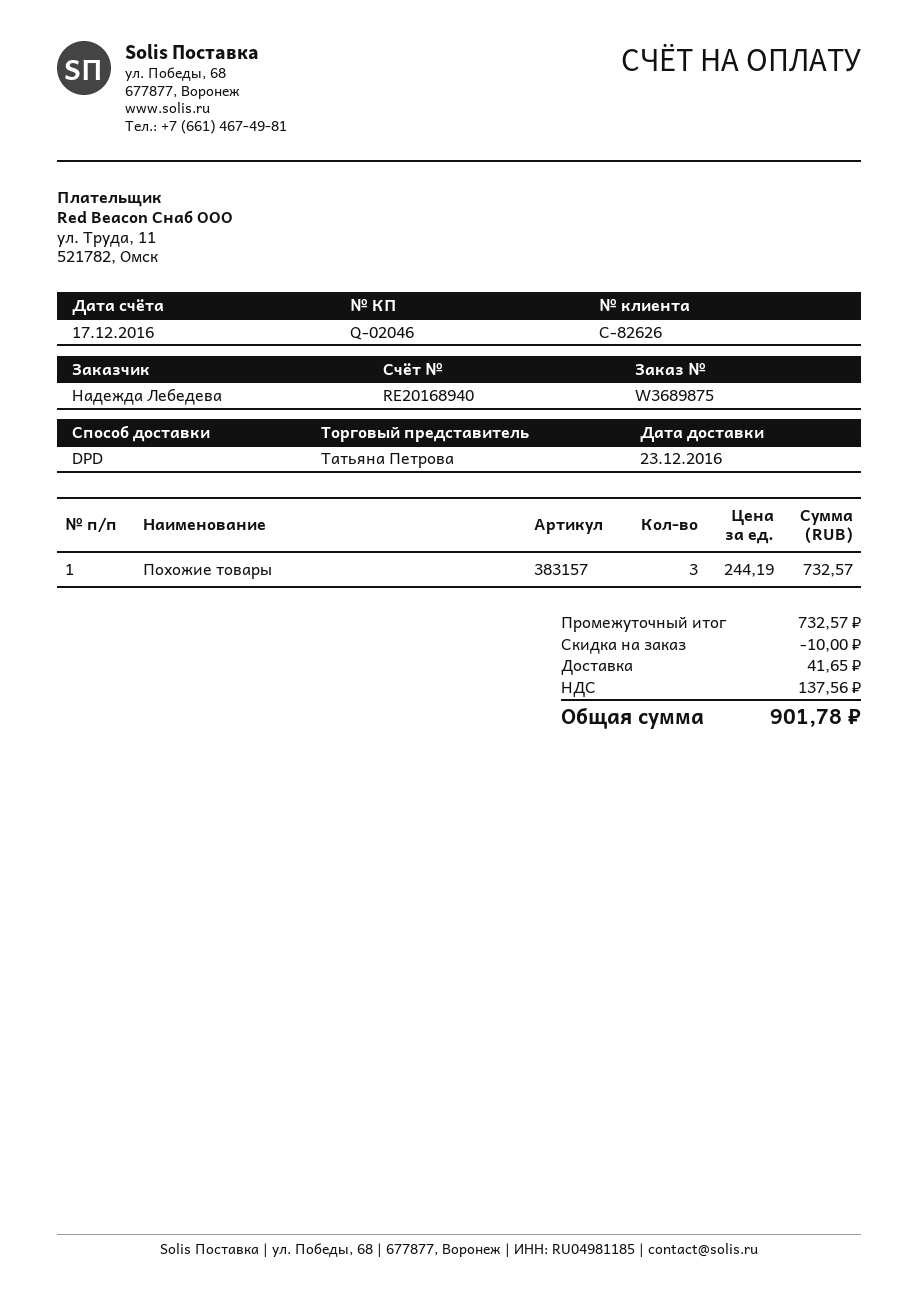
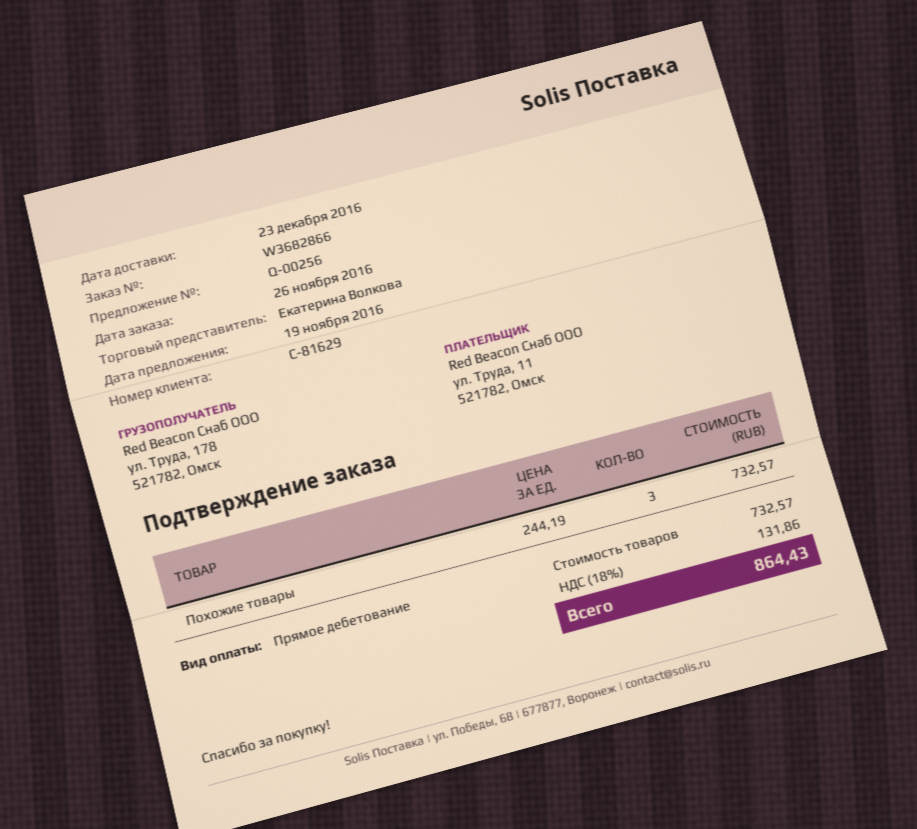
quote number: Q-02046 -> Q-00256
order number: W3689875 -> W3682866
customer number: C-82626 -> C-81629
sales rep: Татьяна Петрова -> Екатерина Волкова
discount: 10.00 -> none
shipping: 41.65 -> none
tax: 137.56 -> 131.86
total: 901.78 -> 864.43

